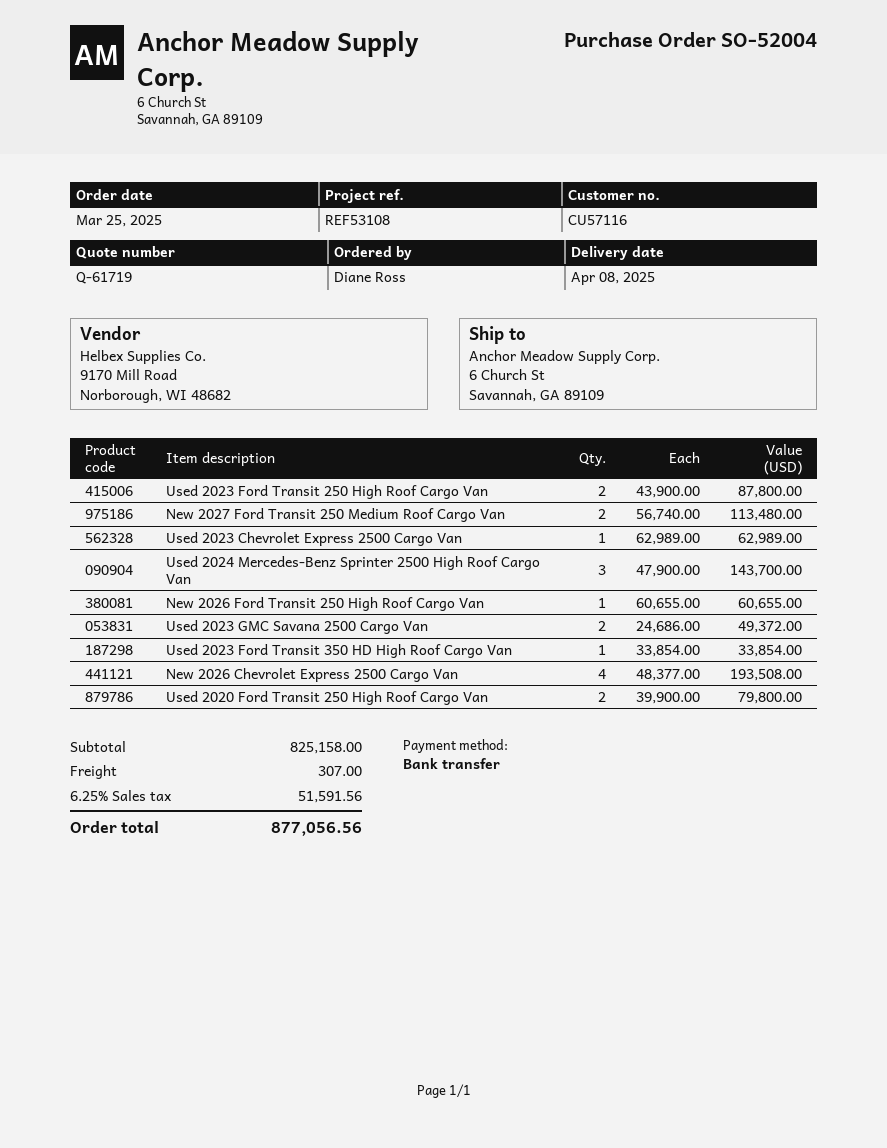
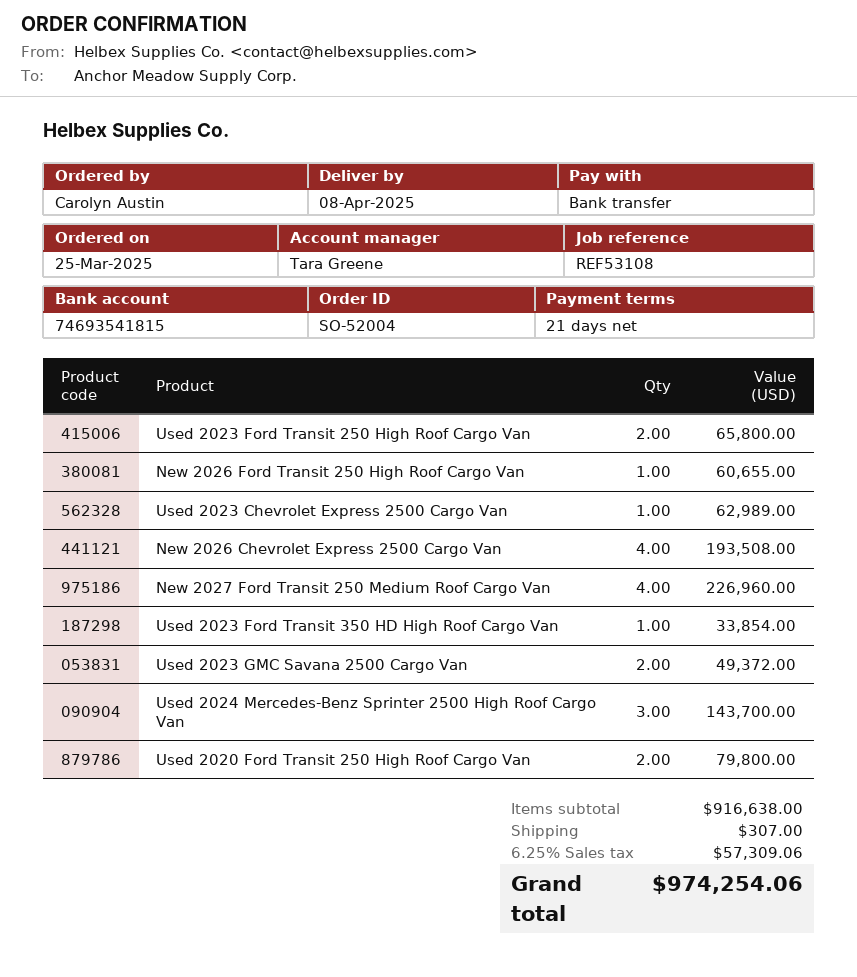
ordered by: Diane Ross -> Carolyn Austin
Used 2023 Ford Transit 250 High Roof Cargo Van: 2 for 87800.00 -> 2 for 65800.00
New 2027 Ford Transit 250 Medium Roof Cargo Van: 2 for 113480.00 -> 4 for 226960.00
subtotal: 825158.00 -> 916638.00
tax: 6.25% = 51591.56 -> 6.25% = 57309.06
total: 877056.56 -> 974254.06

